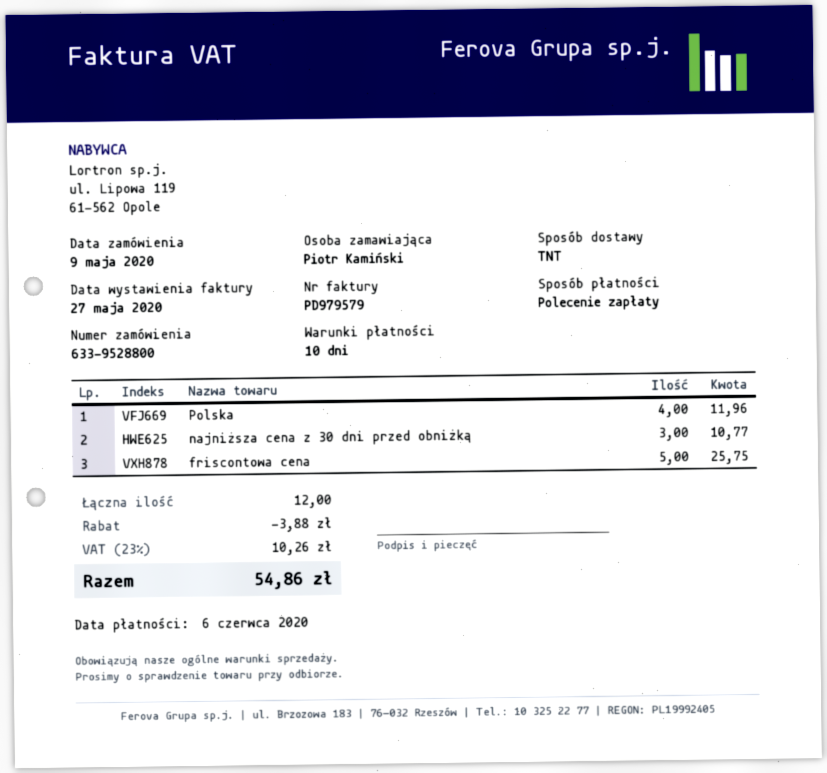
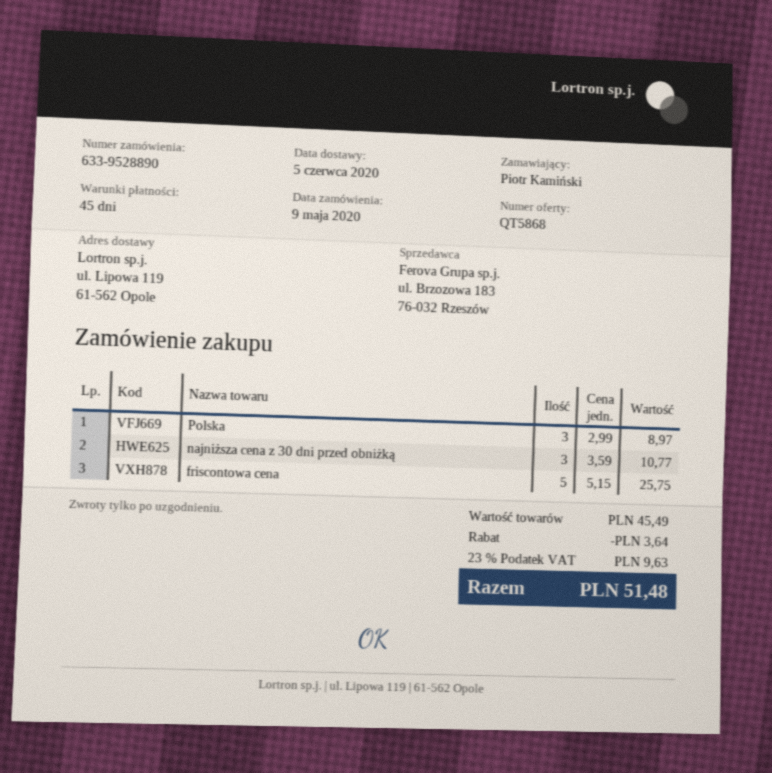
order number: 633-9528800 -> 633-9528890
payment terms: 10 days -> 45 days
Polska: 4 for 11.96 -> 3 for 8.97
discount: 3.88 -> 3.64
tax: 23% = 10.26 -> 23% = 9.63
total: 54.86 -> 51.48

